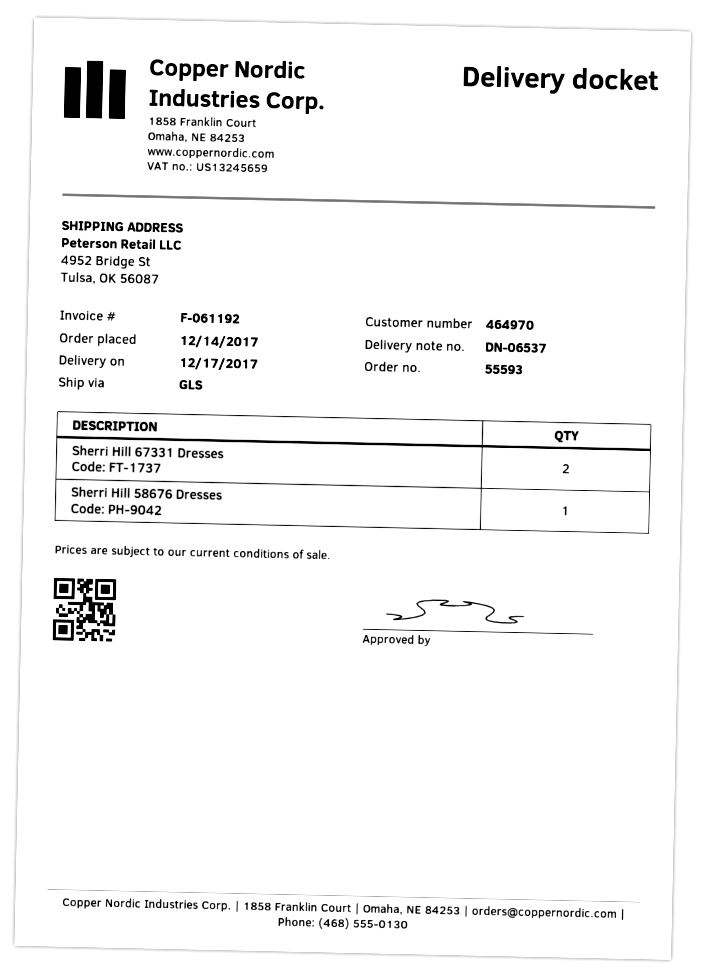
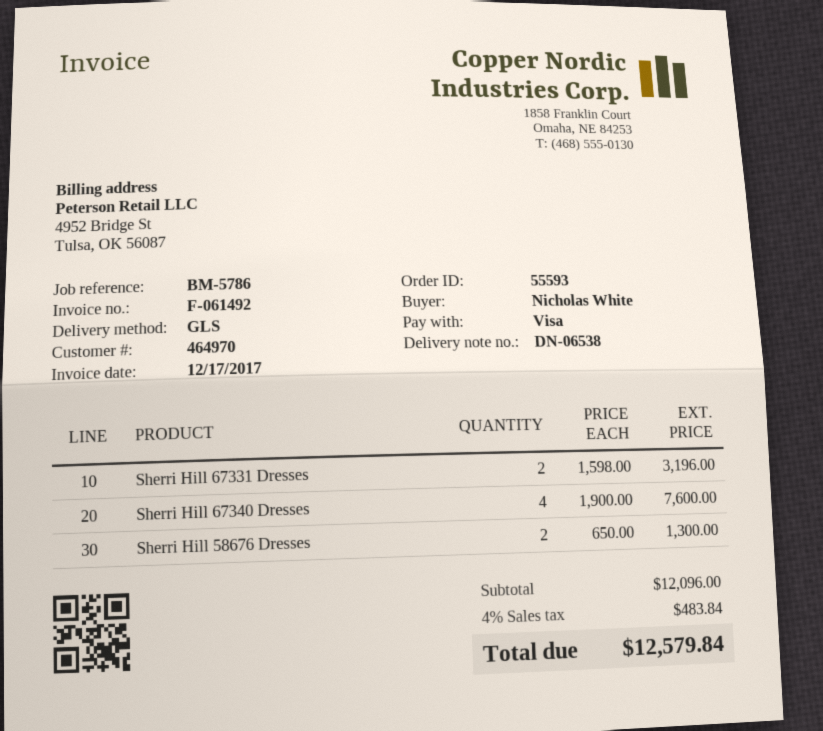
delivery note number: DN-06537 -> DN-06538
invoice number: F-061192 -> F-061492
Sherri Hill 58676 Dresses: 1 -> 2
Sherri Hill 67340 Dresses: none -> 4

